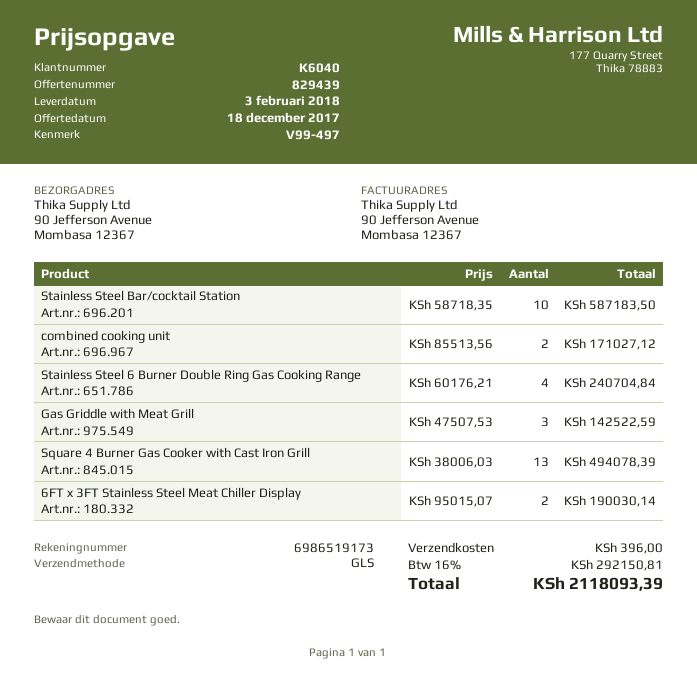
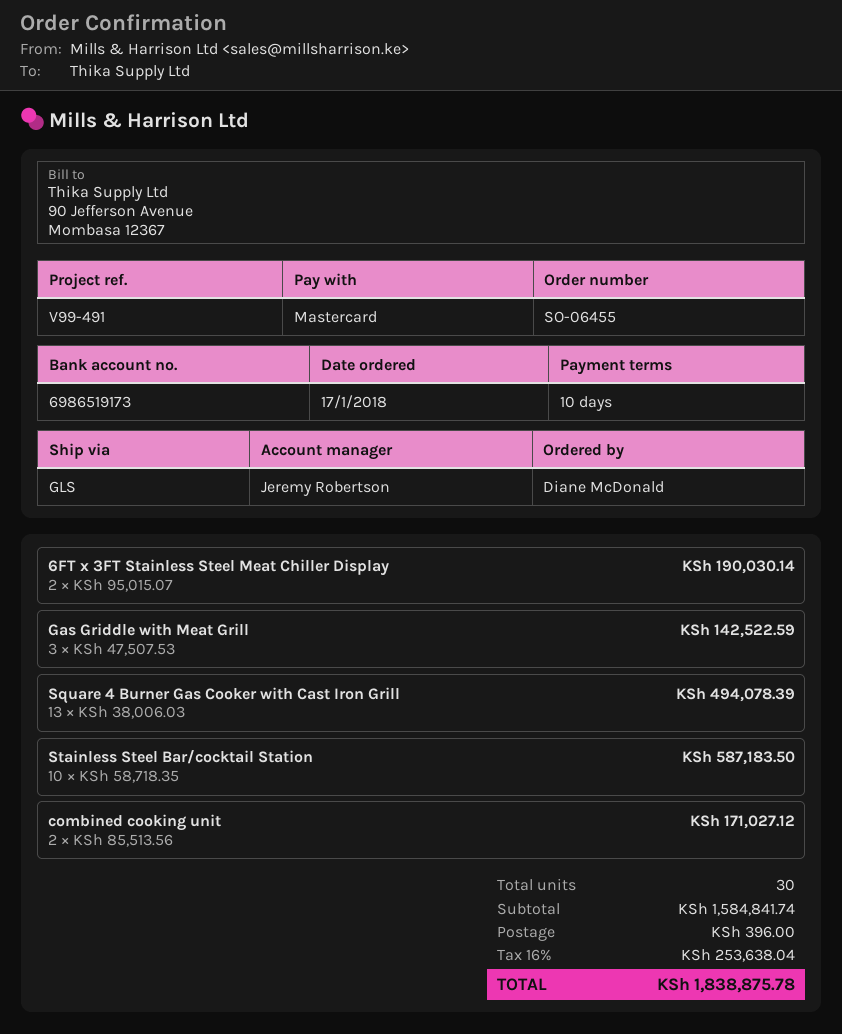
reference: V99-497 -> V99-491
Stainless Steel 6 Burner Double Ring Gas Cooking Range: 4 x 60176.21 = 240704.84 -> none
tax: 16% = 292150.81 -> 16% = 253638.04
total: 2118093.39 -> 1838875.78

